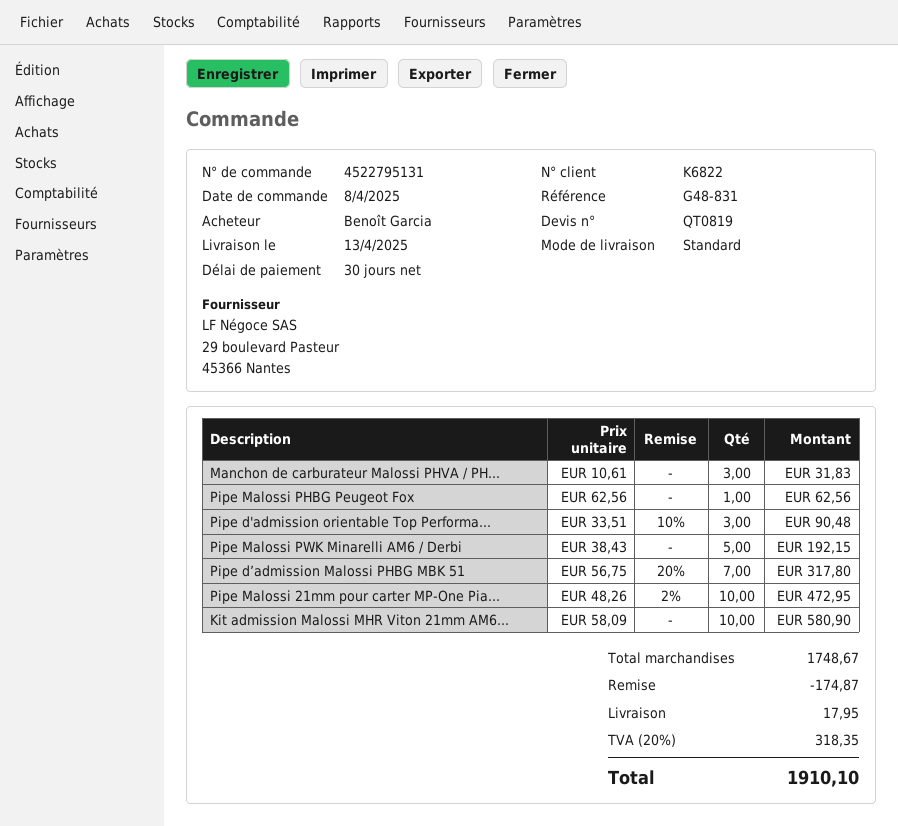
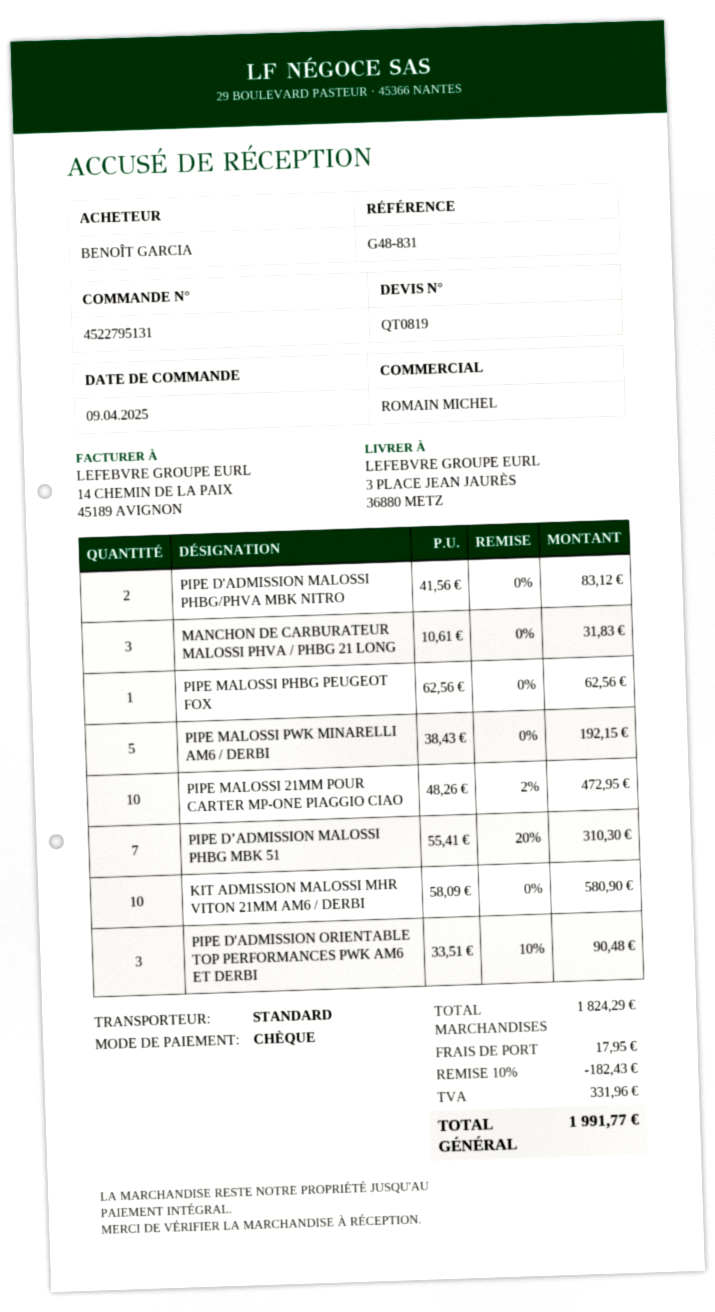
order date: 2025-04-08 -> 2025-04-09
Pipe d’admission Malossi PHBG MBK 51: 7 x 56.75 - 20% = 317.80 -> 7 x 55.41 - 20% = 310.30
PIPE D'ADMISSION MALOSSI PHBG/PHVA MBK NITRO: none -> 2 x 41.56 = 83.12
subtotal: 1748.67 -> 1824.29
discount: 174.87 -> 182.43
tax: 318.35 -> 331.96
total: 1910.10 -> 1991.77

